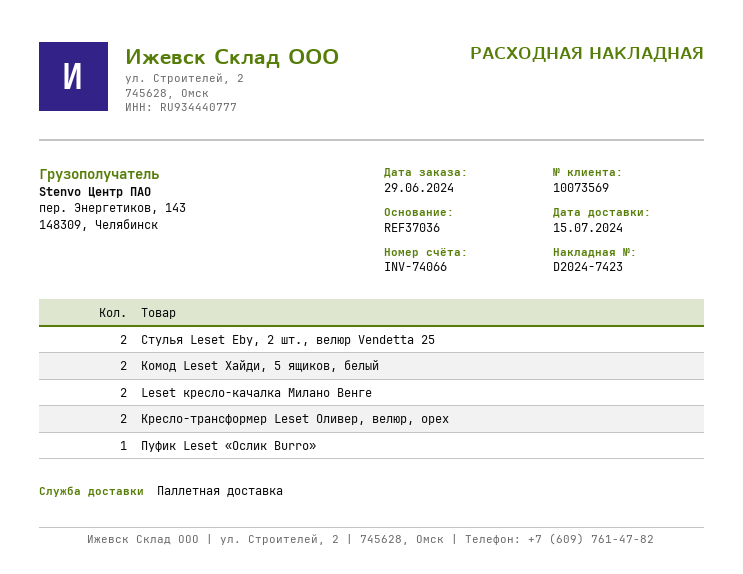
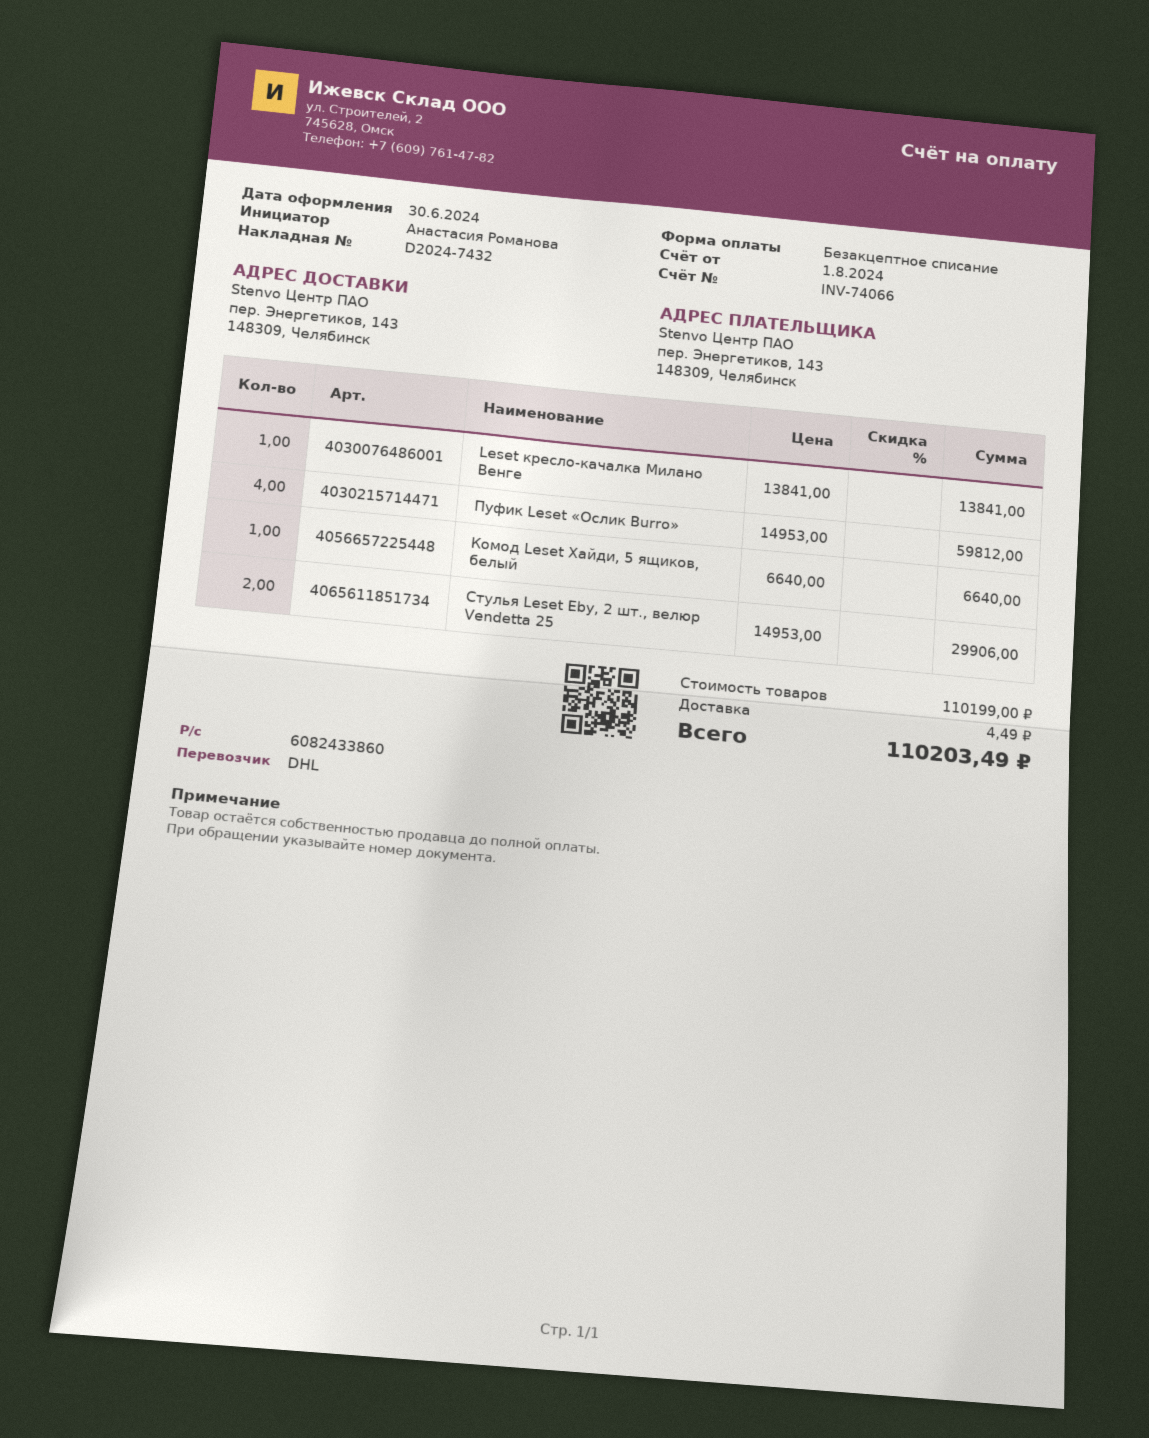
order date: 2024-06-29 -> 2024-06-30
delivery note number: D2024-7423 -> D2024-7432
shipping method: pallet freight -> DHL
Комод Leset Хайди, 5 ящиков, белый: 2 -> 1
Leset кресло-качалка Милано Венге: 2 -> 1
Кресло-трансформер Leset Оливер, велюр, орех: 2 -> none
Пуфик Leset «Ослик Burro»: 1 -> 4

